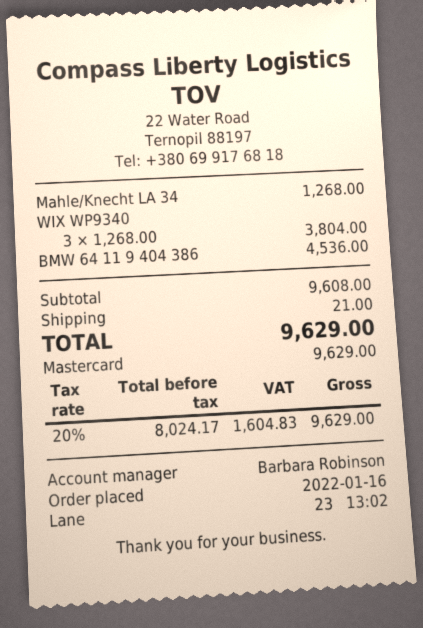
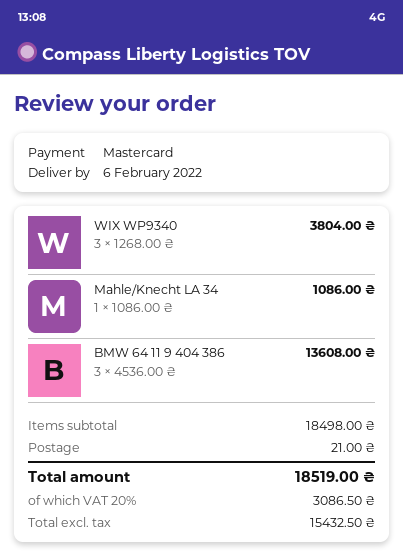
Mahle/Knecht LA 34: 1 x 1268.00 = 1268.00 -> 1 x 1086.00 = 1086.00
BMW 64 11 9 404 386: 1 x 4536.00 = 4536.00 -> 3 x 4536.00 = 13608.00
subtotal: 9608.00 -> 18498.00
net: 8024.17 -> 15432.50
tax: 20% = 1604.83 -> 20% = 3086.50
total: 9629.00 -> 18519.00

